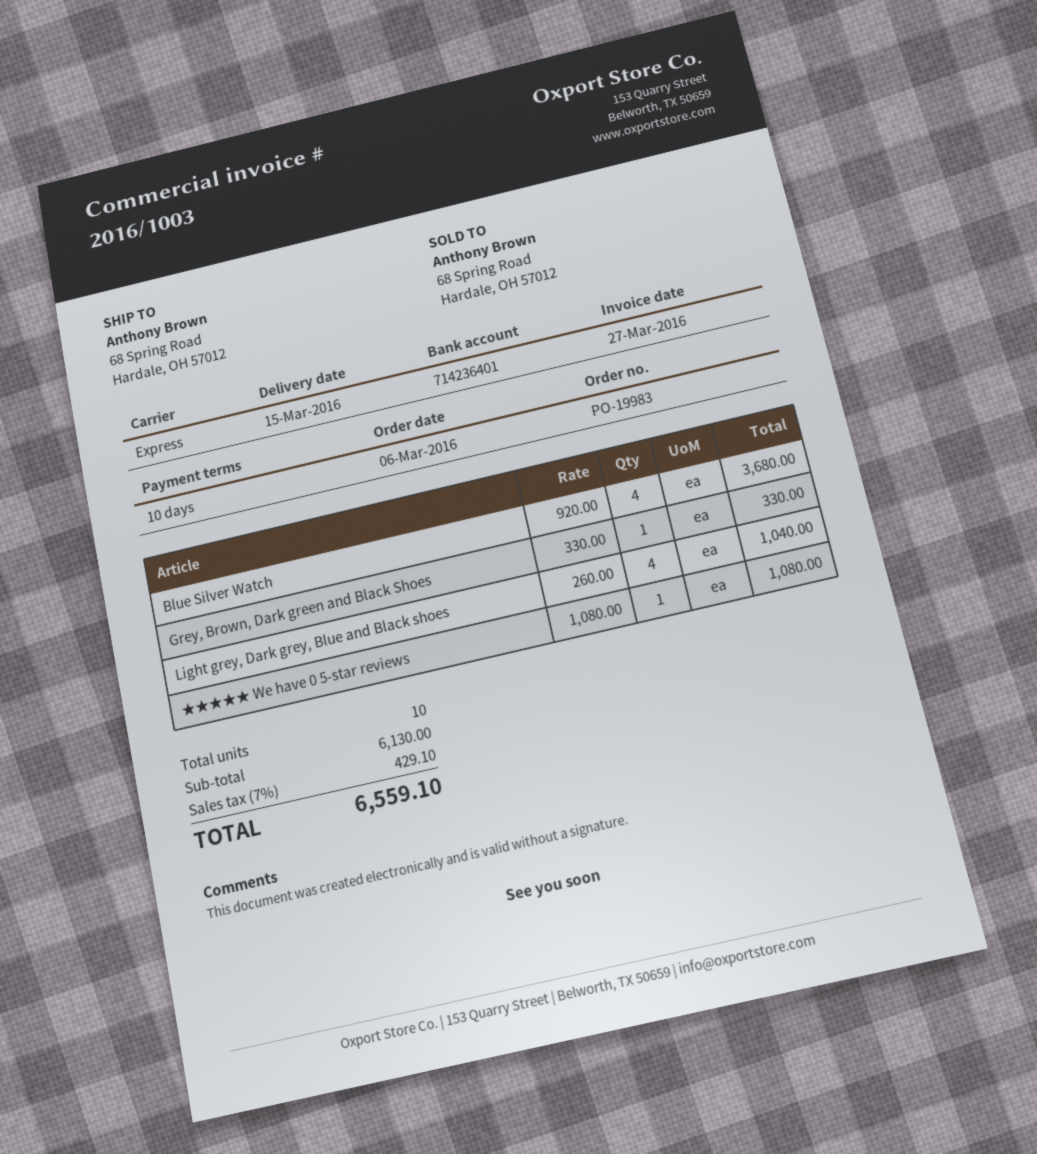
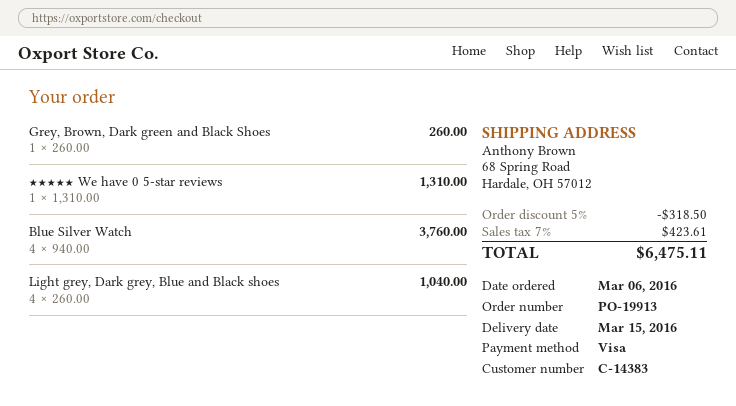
order number: PO-19983 -> PO-19913
Blue Silver Watch: 4 x 920.00 = 3680.00 -> 4 x 940.00 = 3760.00
Grey, Brown, Dark green and Black Shoes: 1 x 330.00 = 330.00 -> 1 x 260.00 = 260.00
★★★★★ We have 0 5-star reviews: 1 x 1080.00 = 1080.00 -> 1 x 1310.00 = 1310.00
discount: none -> 5% = 318.50
tax: 7% = 429.10 -> 7% = 423.61
total: 6559.10 -> 6475.11

